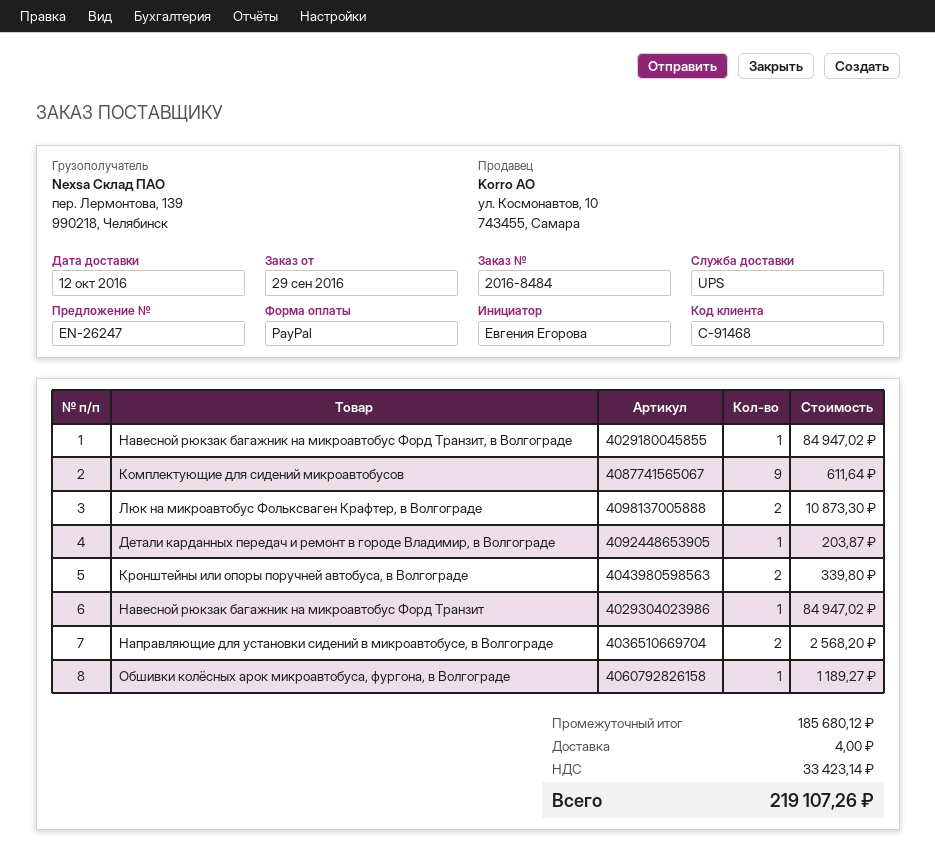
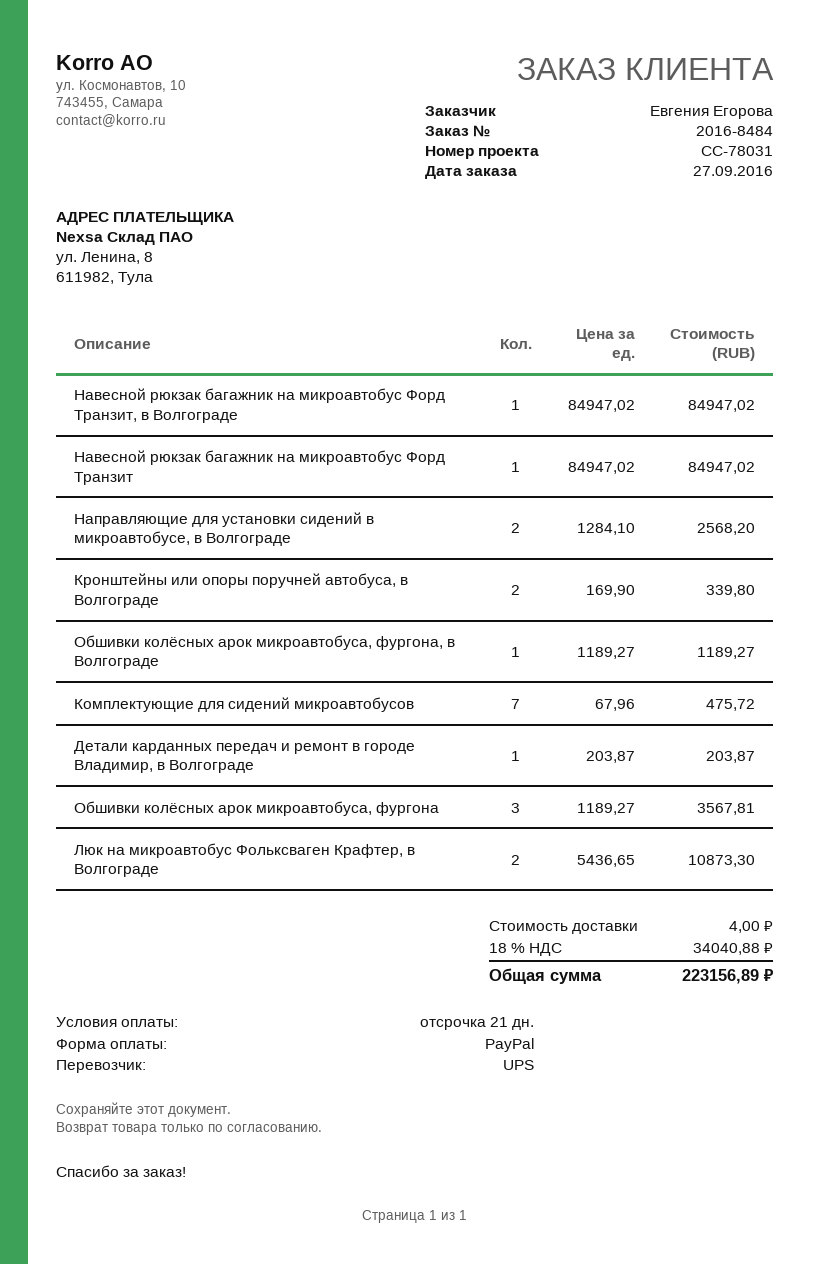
order date: 2016-09-29 -> 2016-09-27
Комплектующие для сидений микроавтобусов: 9 for 611.64 -> 7 for 475.72
Обшивки колёсных арок микроавтобуса, фургона: none -> 3 for 3567.81
tax: 33423.14 -> 34040.88
total: 219107.26 -> 223156.89

